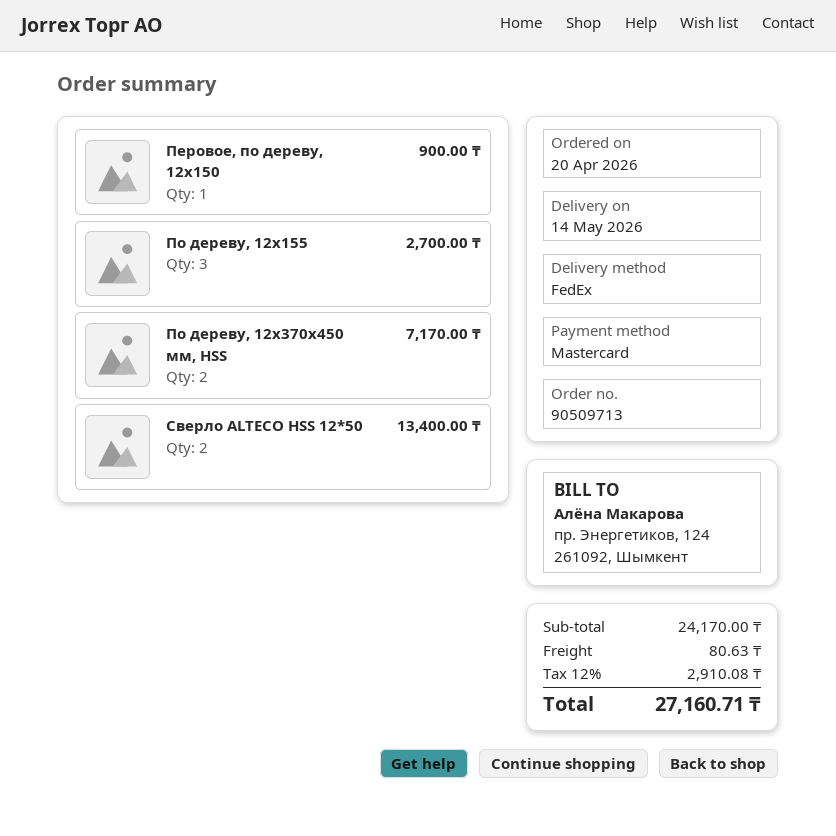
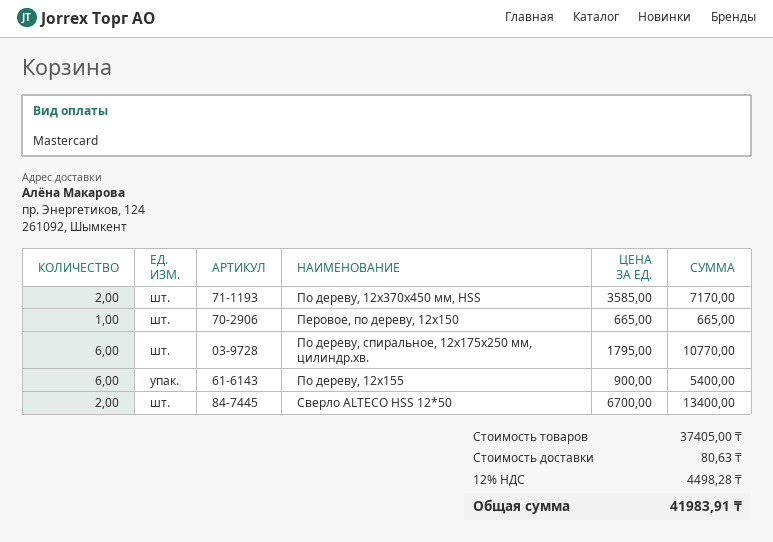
Перовое, по дереву, 12x150: 1 for 900.00 -> 1 for 665.00
По дереву, 12x155: 3 for 2700.00 -> 6 for 5400.00
По дереву, спиральное, 12x175x250 мм, цилиндр.хв.: none -> 6 for 10770.00
subtotal: 24170.00 -> 37405.00
tax: 12% = 2910.08 -> 12% = 4498.28
total: 27160.71 -> 41983.91

